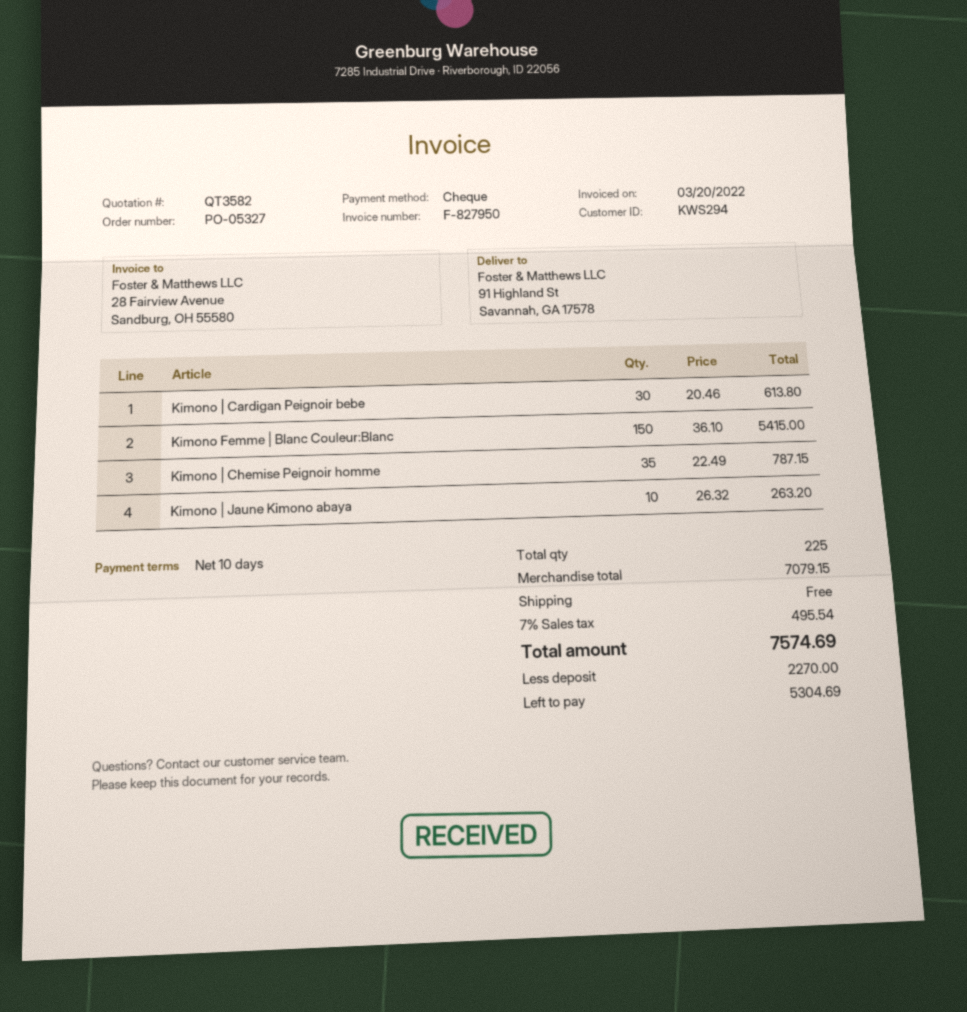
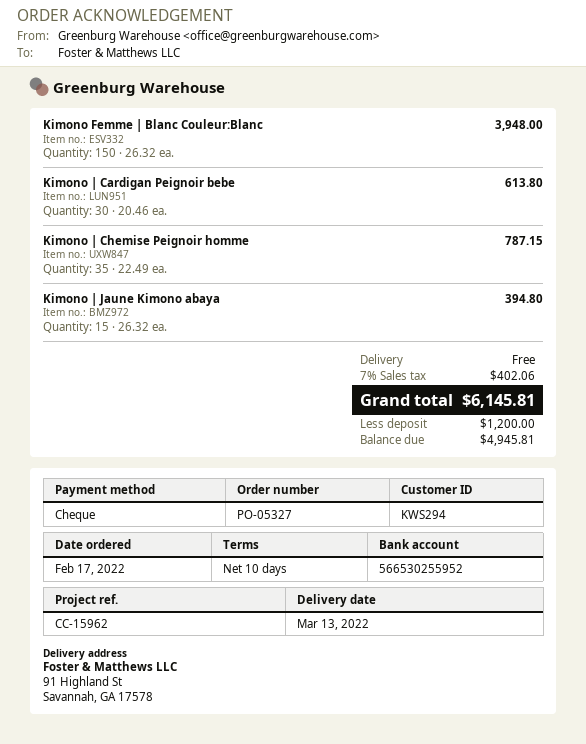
Kimono Femme | Blanc Couleur:Blanc: 150 x 36.10 = 5415.00 -> 150 x 26.32 = 3948.00
Kimono | Jaune Kimono abaya: 10 x 26.32 = 263.20 -> 15 x 26.32 = 394.80
tax: 7% = 495.54 -> 7% = 402.06
total: 7574.69 -> 6145.81
deposit: 2270.00 -> 1200.00
balance: 5304.69 -> 4945.81

